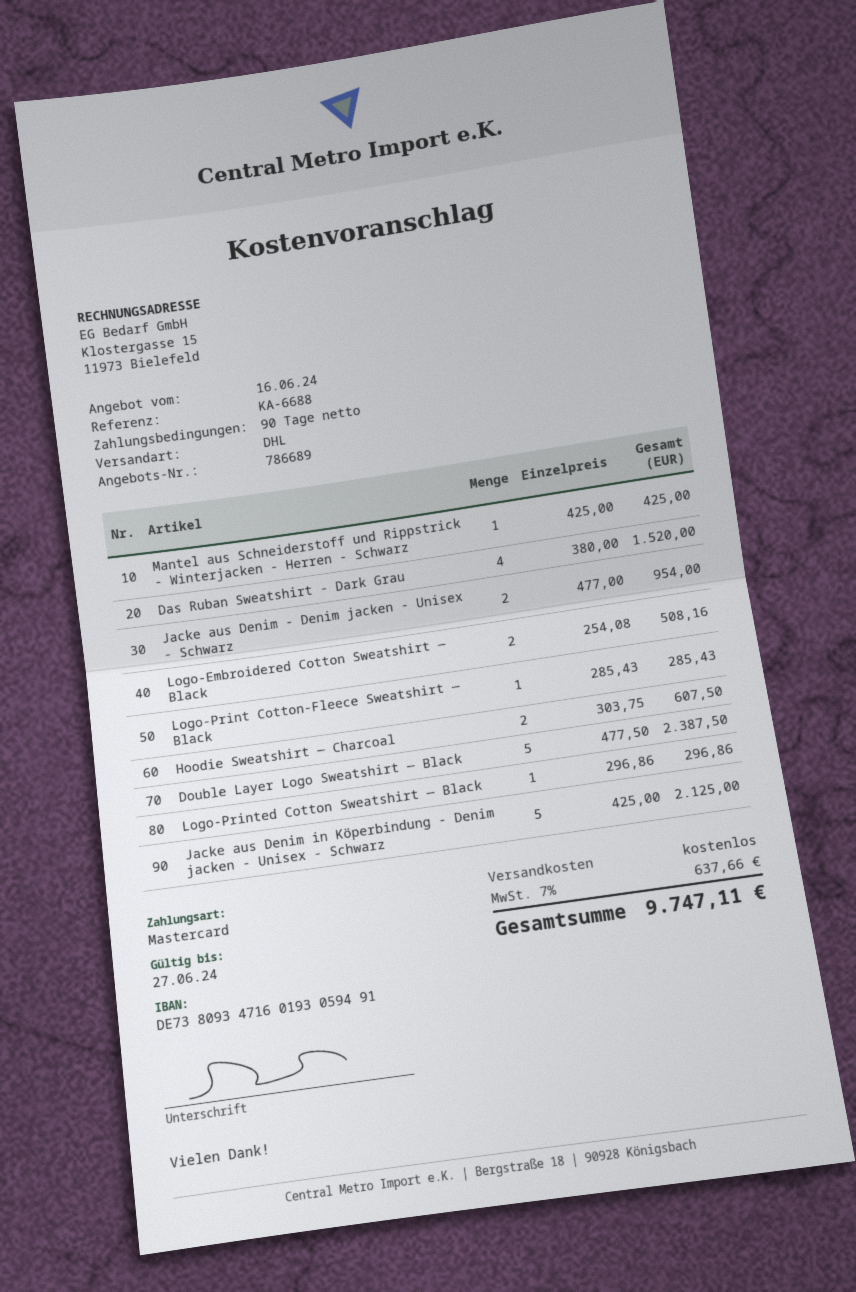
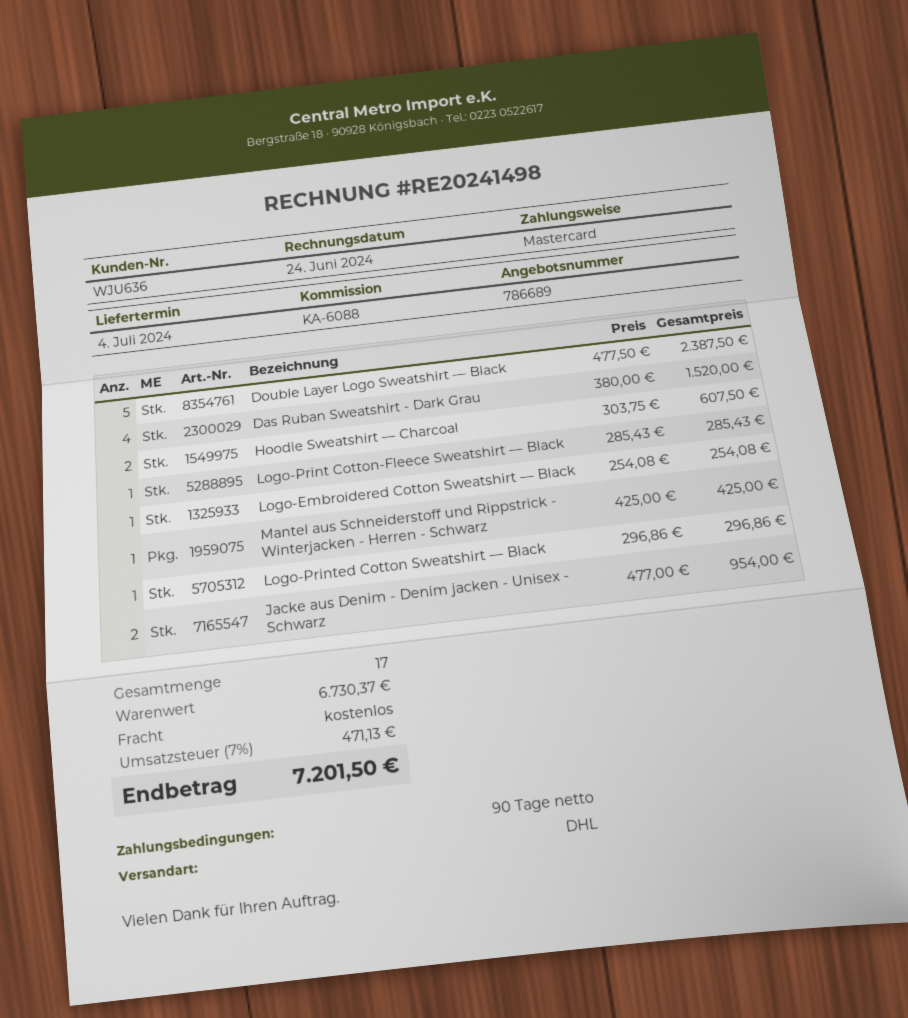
reference: KA-6688 -> KA-6088
Logo-Embroidered Cotton Sweatshirt — Black: 2 x 254.08 = 508.16 -> 1 x 254.08 = 254.08
Jacke aus Denim in Köperbindung - Denim jacken - Unisex - Schwarz: 5 x 425.00 = 2125.00 -> none
tax: 7% = 637.66 -> 7% = 471.13
total: 9747.11 -> 7201.50

